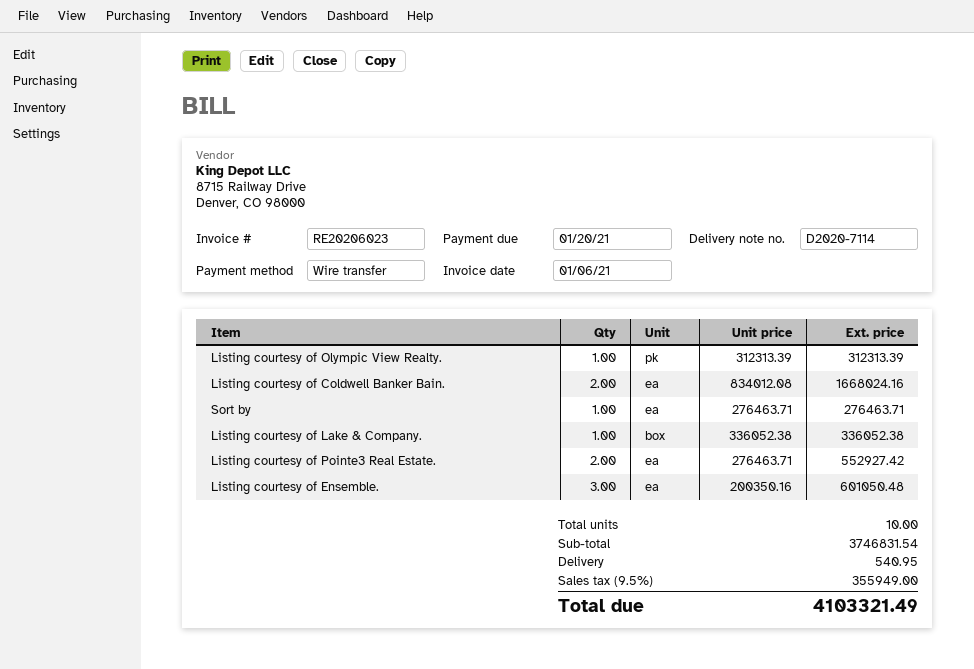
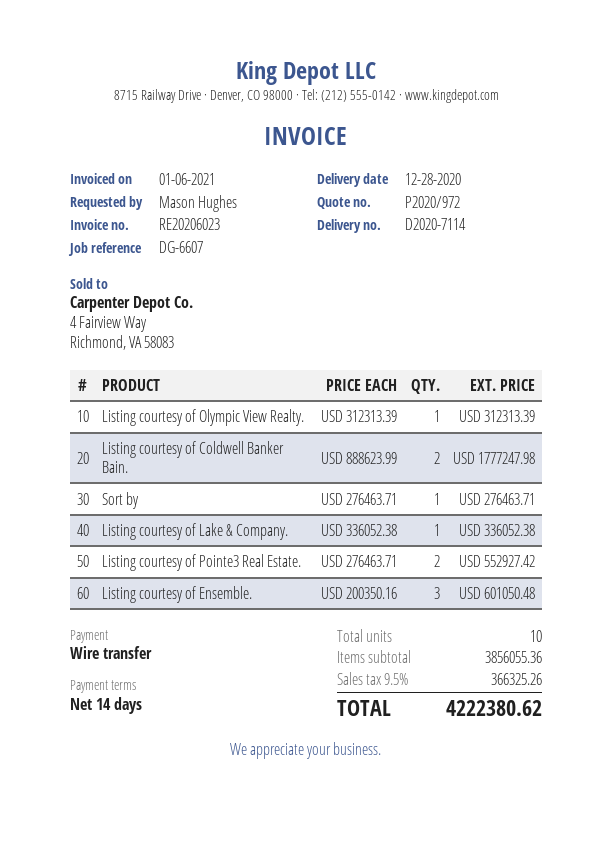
Listing courtesy of Coldwell Banker Bain.: 2 x 834012.08 = 1668024.16 -> 2 x 888623.99 = 1777247.98
subtotal: 3746831.54 -> 3856055.36
shipping: 540.95 -> none
tax: 9.5% = 355949.00 -> 9.5% = 366325.26
total: 4103321.49 -> 4222380.62

